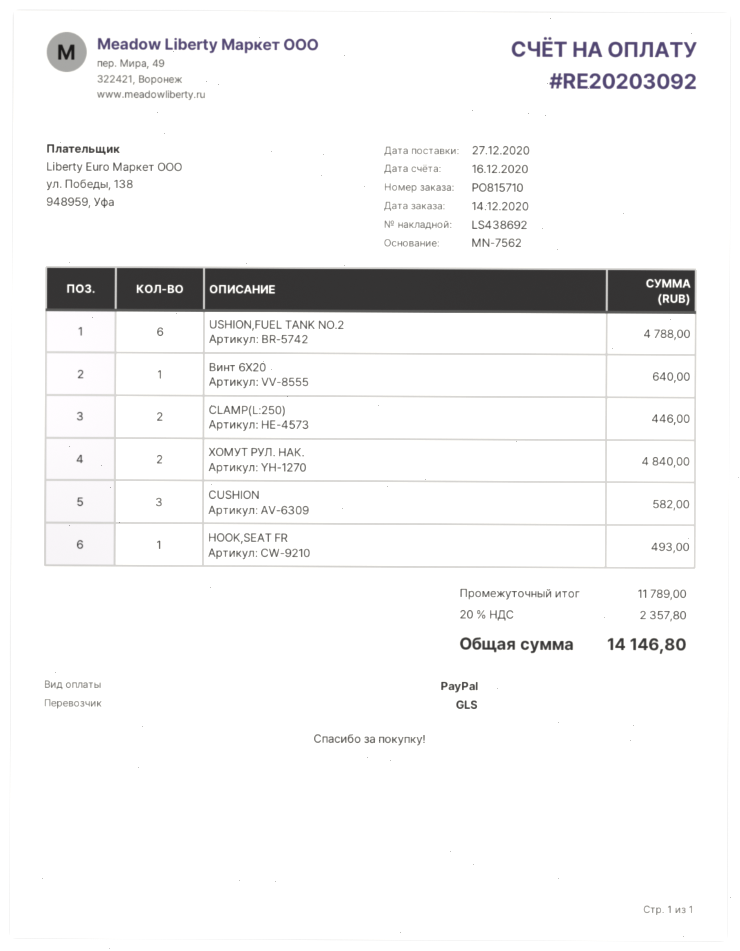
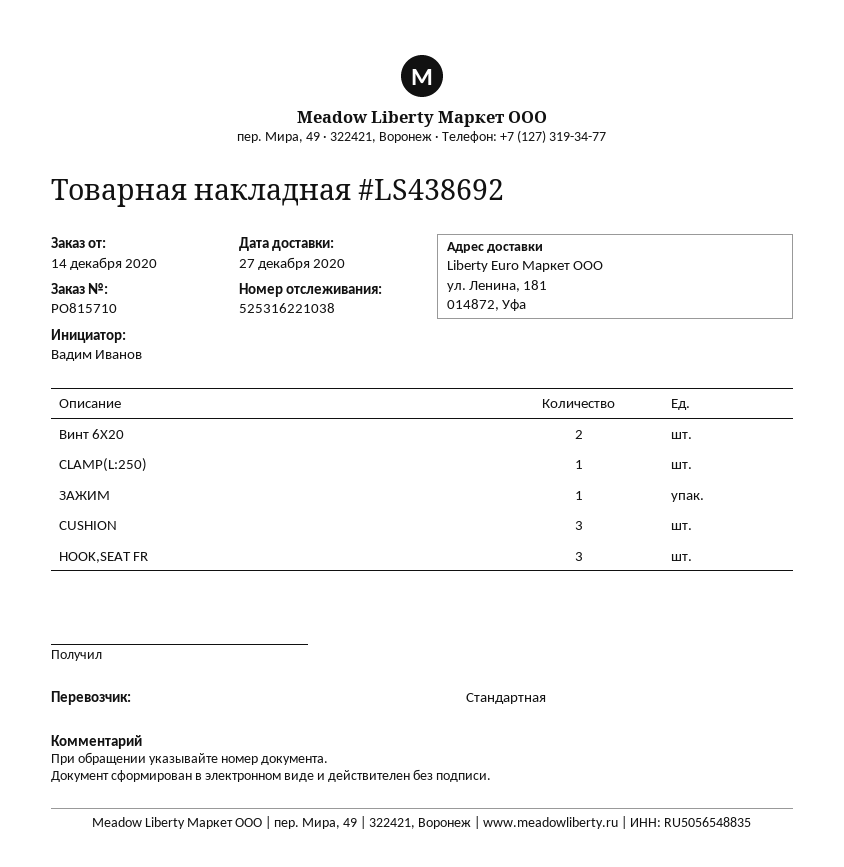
shipping method: GLS -> standard
USHION,FUEL TANK NO.2: 6 -> none
Винт 6X20: 1 -> 2
CLAMP(L:250): 2 -> 1
ХОМУТ РУЛ. НАК.: 2 -> none
HOOK,SEAT FR: 1 -> 3
ЗАЖИМ: none -> 1

